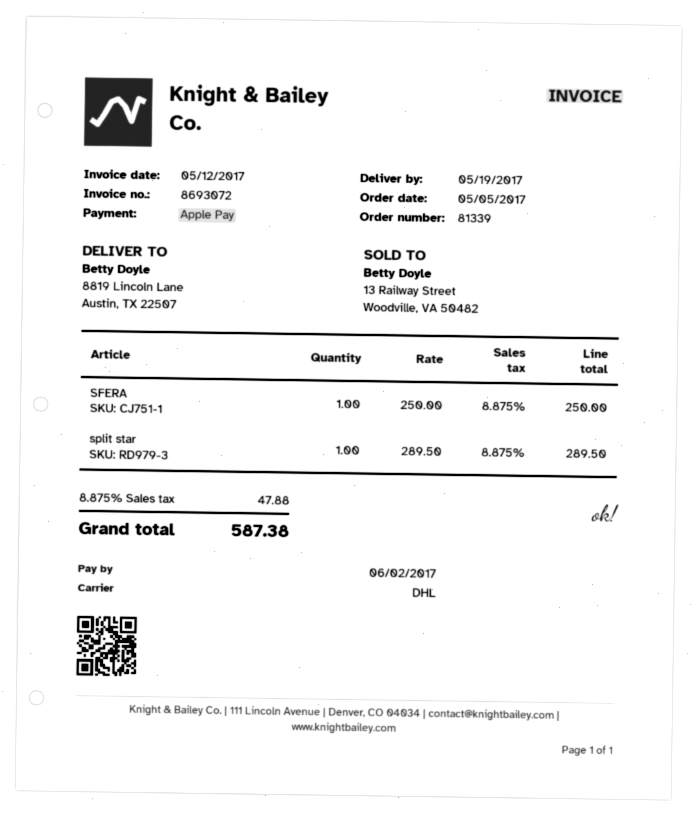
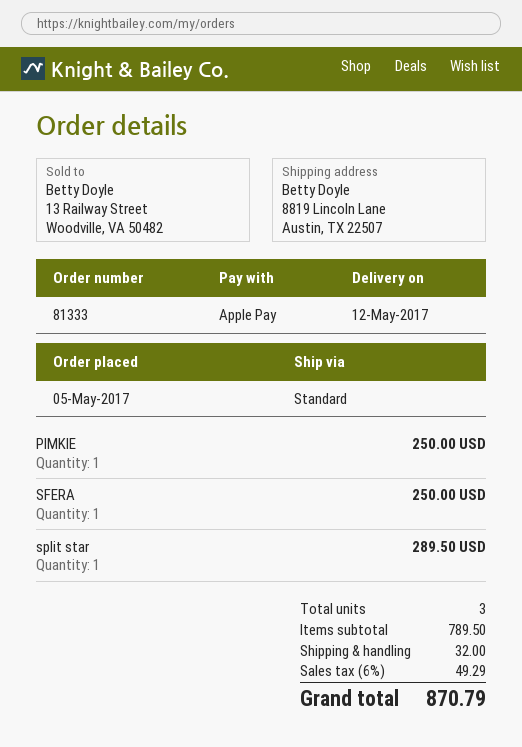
order number: 81339 -> 81333
delivery date: 2017-05-19 -> 2017-05-12
shipping method: DHL -> standard
PIMKIE: none -> 1 for 250.00
shipping: none -> 32.00
tax: 8.875% = 47.88 -> 6% = 49.29
total: 587.38 -> 870.79

